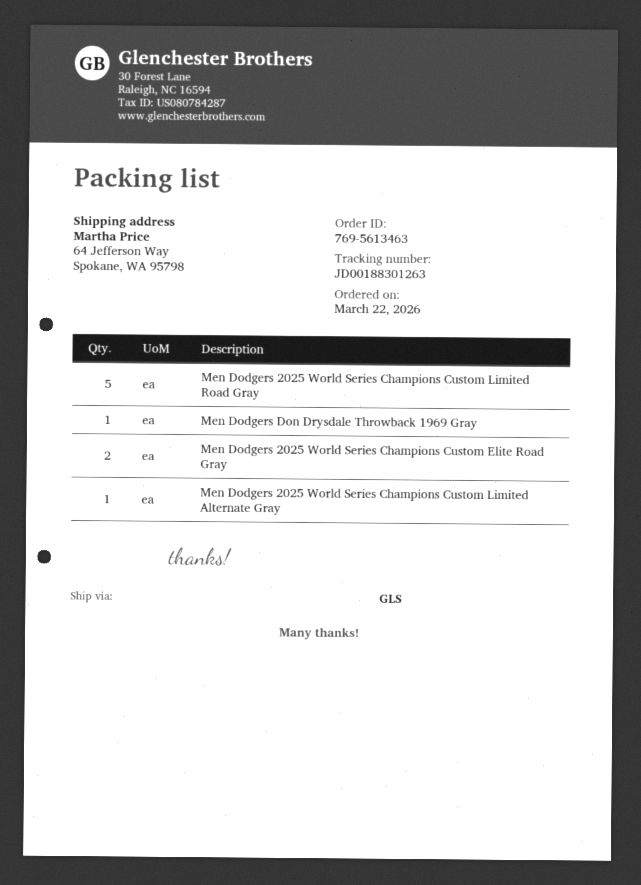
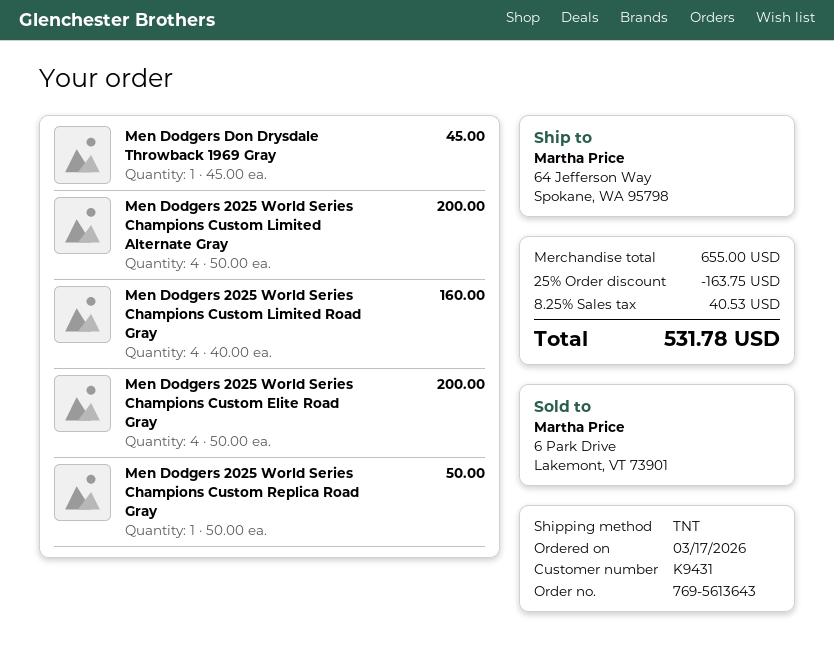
order number: 769-5613463 -> 769-5613643
order date: 2026-03-22 -> 2026-03-17
shipping method: GLS -> TNT
Men Dodgers 2025 World Series Champions Custom Limited Road Gray: 5 -> 4
Men Dodgers 2025 World Series Champions Custom Elite Road Gray: 2 -> 4
Men Dodgers 2025 World Series Champions Custom Limited Alternate Gray: 1 -> 4
Men Dodgers 2025 World Series Champions Custom Replica Road Gray: none -> 1

